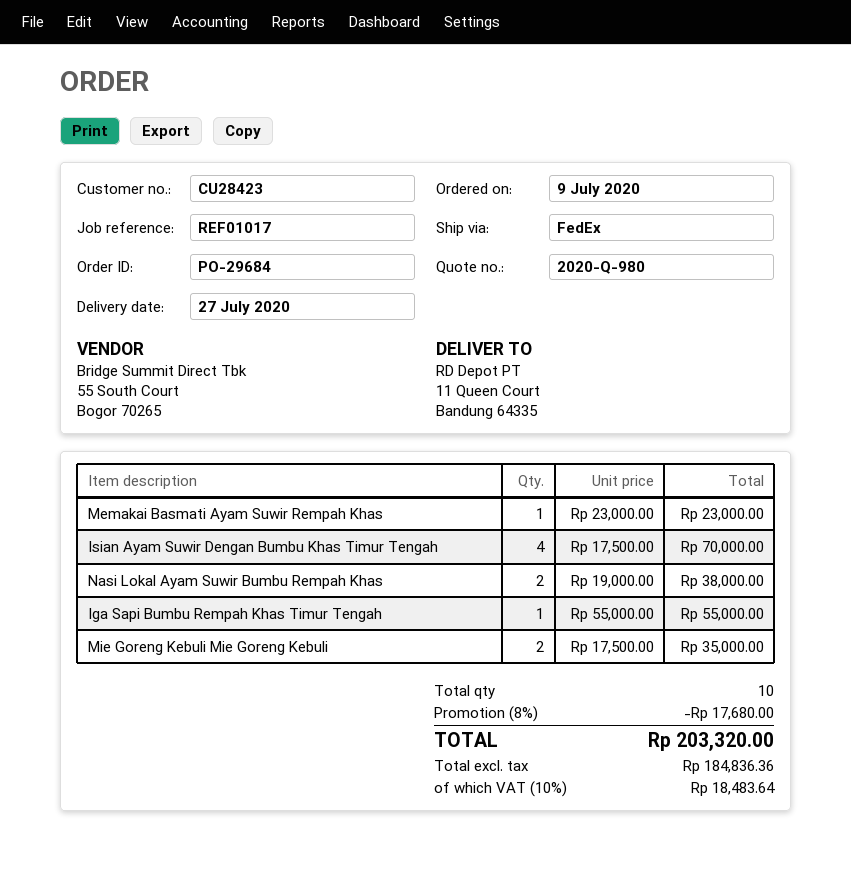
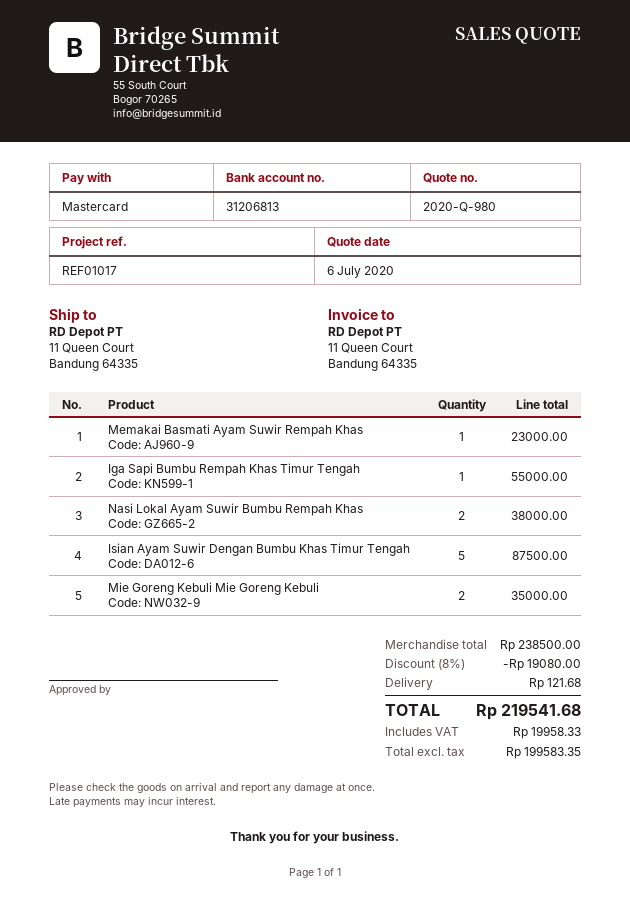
Isian Ayam Suwir Dengan Bumbu Khas Timur Tengah: 4 for 70000.00 -> 5 for 87500.00
discount: 8% = 17680.00 -> 8% = 19080.00
shipping: none -> 121.68
net: 184836.36 -> 199583.35
tax: 18483.64 -> 19958.33
total: 203320.00 -> 219541.68

